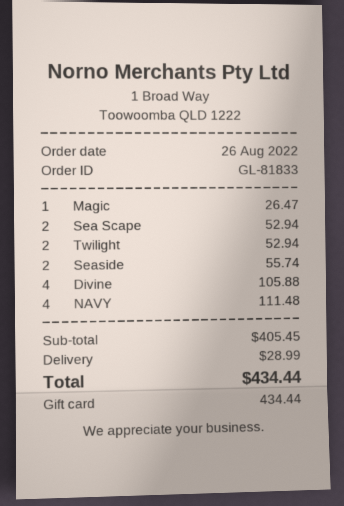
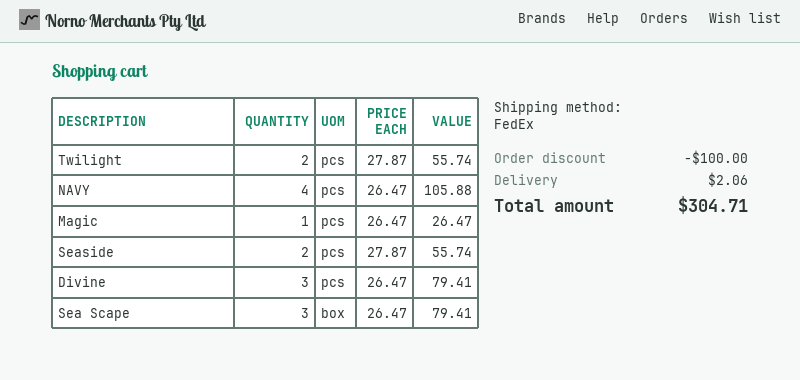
Sea Scape: 2 for 52.94 -> 3 for 79.41
Twilight: 2 for 52.94 -> 2 for 55.74
Divine: 4 for 105.88 -> 3 for 79.41
NAVY: 4 for 111.48 -> 4 for 105.88
discount: none -> 100.00
shipping: 28.99 -> 2.06
total: 434.44 -> 304.71

